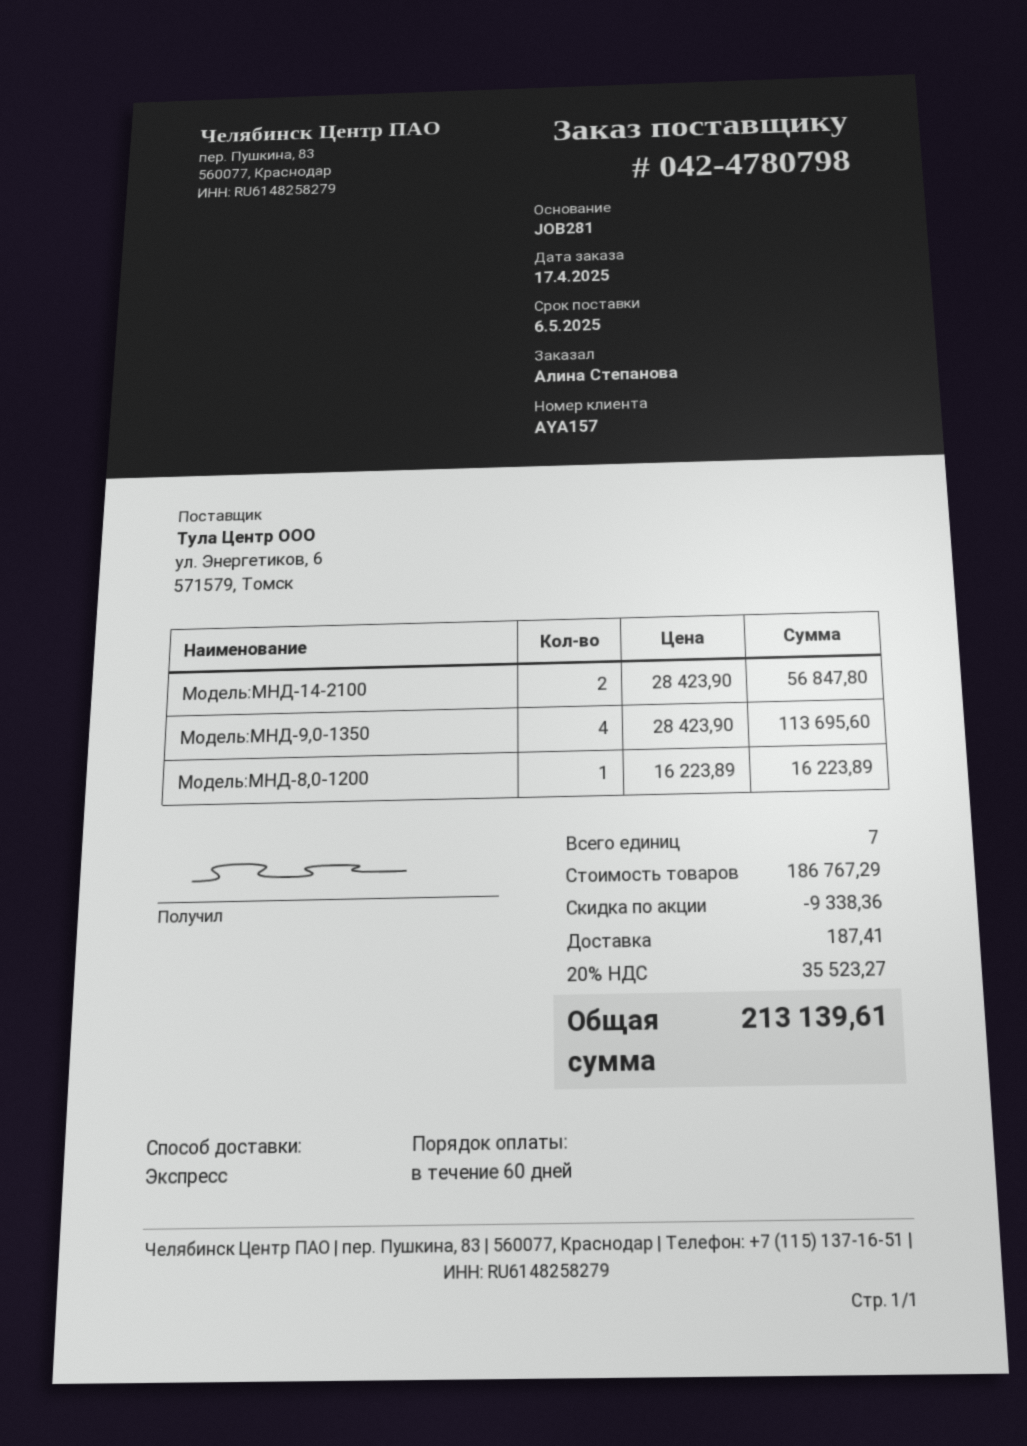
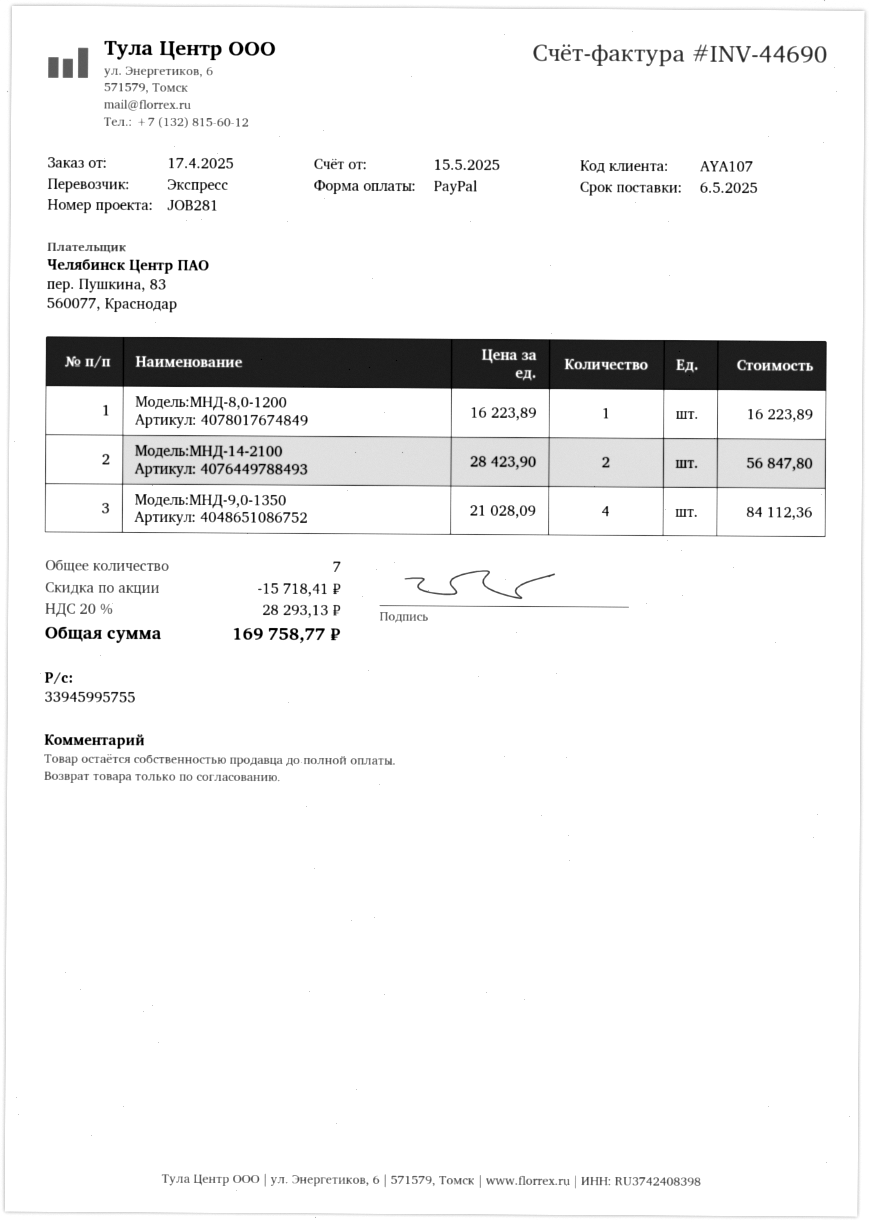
customer number: AYA157 -> AYA107
Модель:МНД-9,0-1350: 4 x 28423.90 = 113695.60 -> 4 x 21028.09 = 84112.36
discount: 9338.36 -> 15718.41
shipping: 187.41 -> none
tax: 20% = 35523.27 -> 20% = 28293.13
total: 213139.61 -> 169758.77

